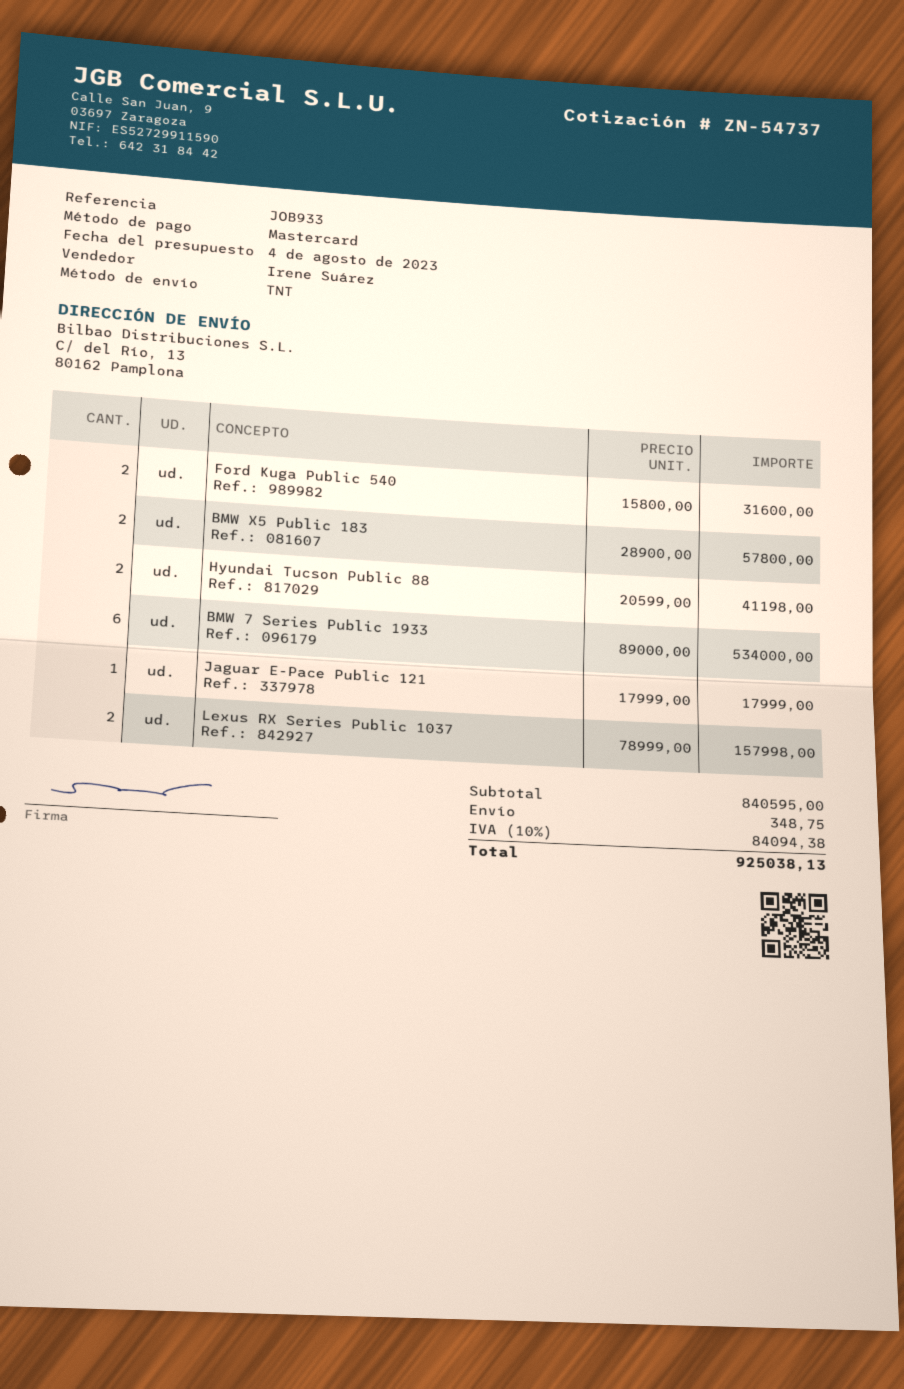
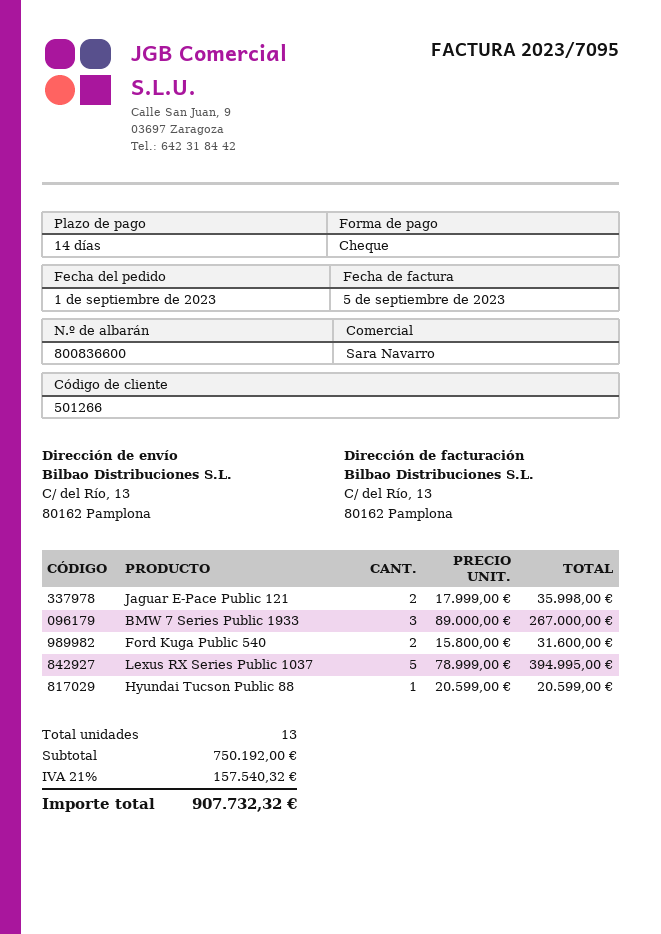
sales rep: Irene Suárez -> Sara Navarro
payment method: Mastercard -> cheque
BMW X5 Public 183: 2 x 28900.00 = 57800.00 -> none
Hyundai Tucson Public 88: 2 x 20599.00 = 41198.00 -> 1 x 20599.00 = 20599.00
BMW 7 Series Public 1933: 6 x 89000.00 = 534000.00 -> 3 x 89000.00 = 267000.00
Jaguar E-Pace Public 121: 1 x 17999.00 = 17999.00 -> 2 x 17999.00 = 35998.00
Lexus RX Series Public 1037: 2 x 78999.00 = 157998.00 -> 5 x 78999.00 = 394995.00
subtotal: 840595.00 -> 750192.00
shipping: 348.75 -> none
tax: 10% = 84094.38 -> 21% = 157540.32
total: 925038.13 -> 907732.32

